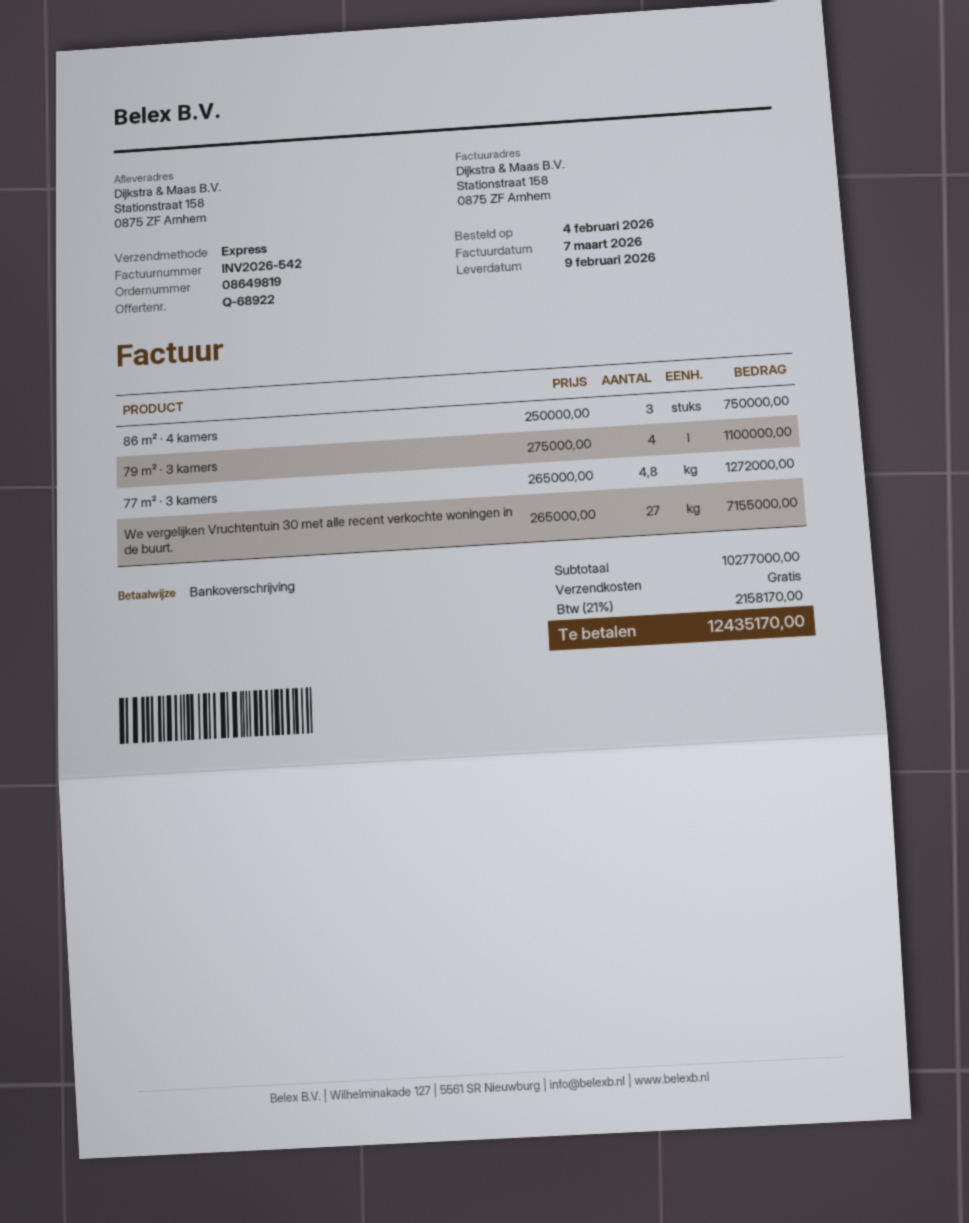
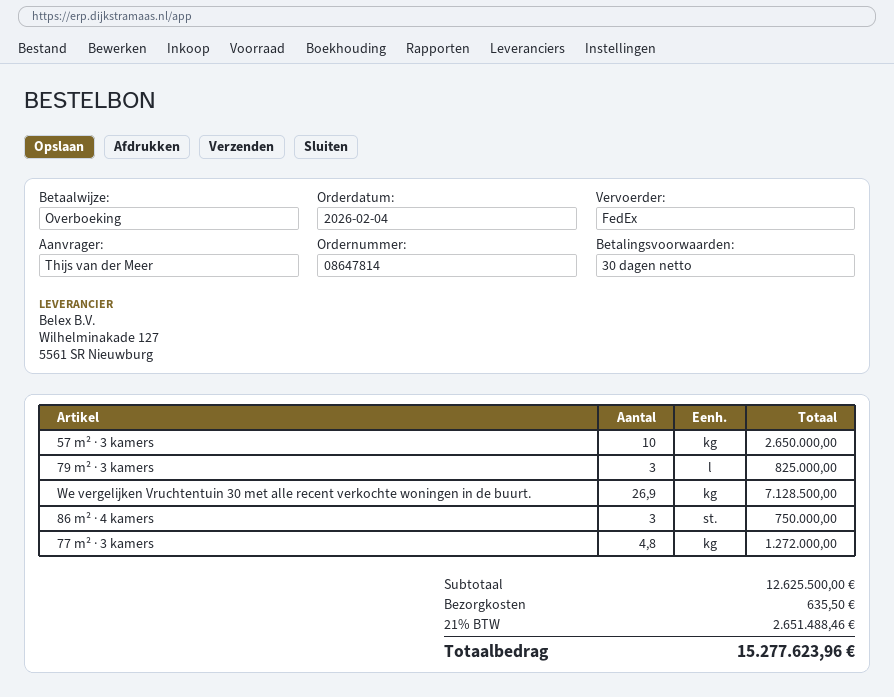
order number: 08649819 -> 08647814
shipping method: express -> FedEx
79 m² · 3 kamers: 4 for 1100000.00 -> 3 for 825000.00
We vergelijken Vruchtentuin 30 met alle recent verkochte woningen in de buurt.: 27 for 7155000.00 -> 26.9 for 7128500.00
57 m² · 3 kamers: none -> 10 for 2650000.00
subtotal: 10277000.00 -> 12625500.00
shipping: 0.00 -> 635.50
tax: 21% = 2158170.00 -> 21% = 2651488.46
total: 12435170.00 -> 15277623.96

